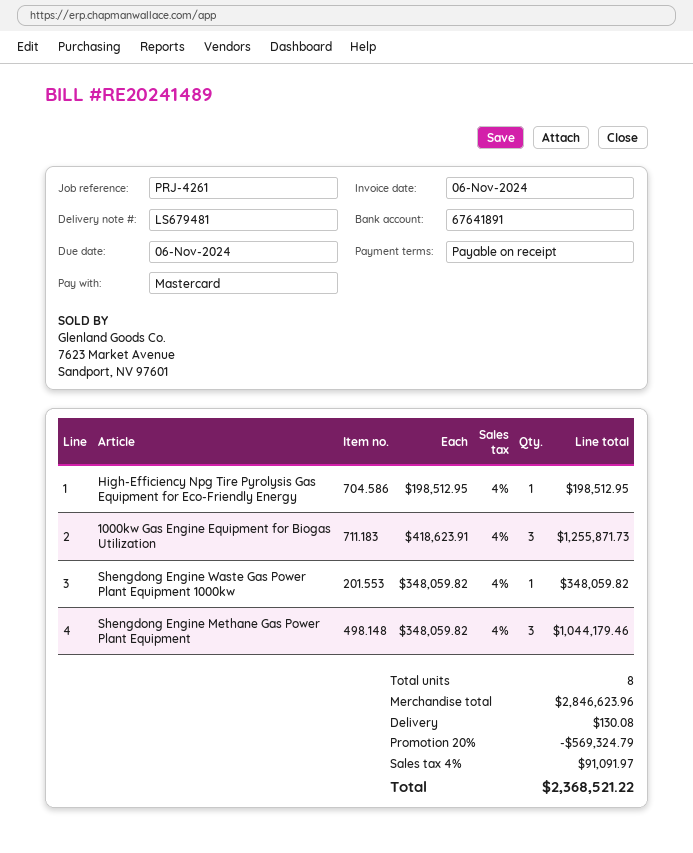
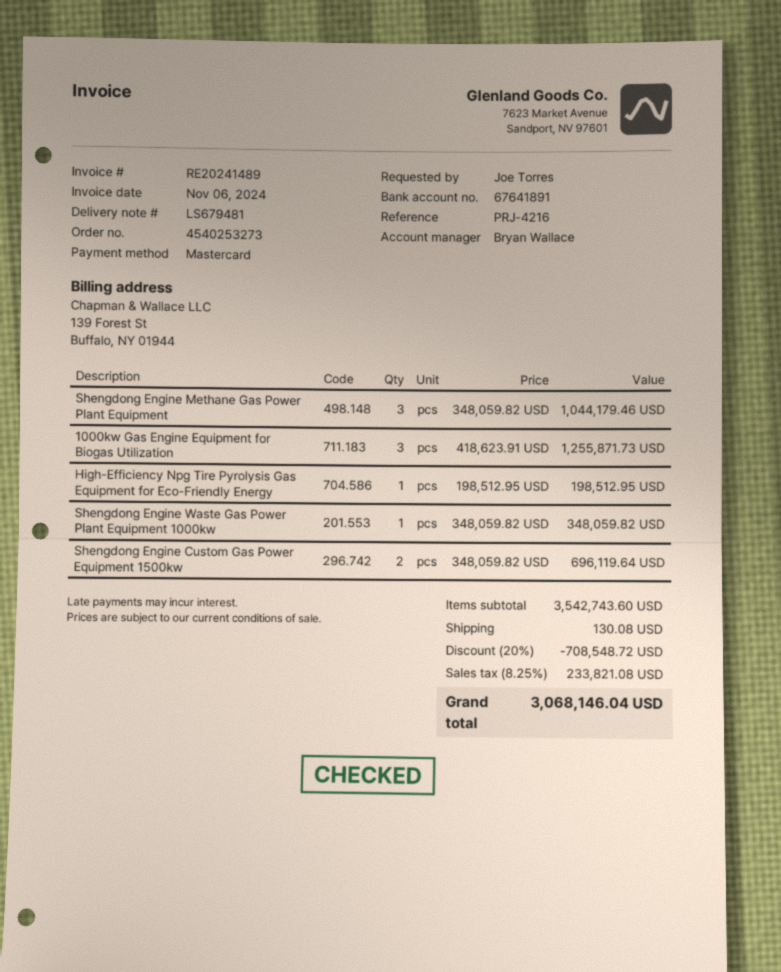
reference: PRJ-4261 -> PRJ-4216
Shengdong Engine Custom Gas Power Equipment 1500kw: none -> 2 x 348059.82 = 696119.64
subtotal: 2846623.96 -> 3542743.60
discount: 20% = 569324.79 -> 20% = 708548.72
tax: 4% = 91091.97 -> 8.25% = 233821.08
total: 2368521.22 -> 3068146.04

